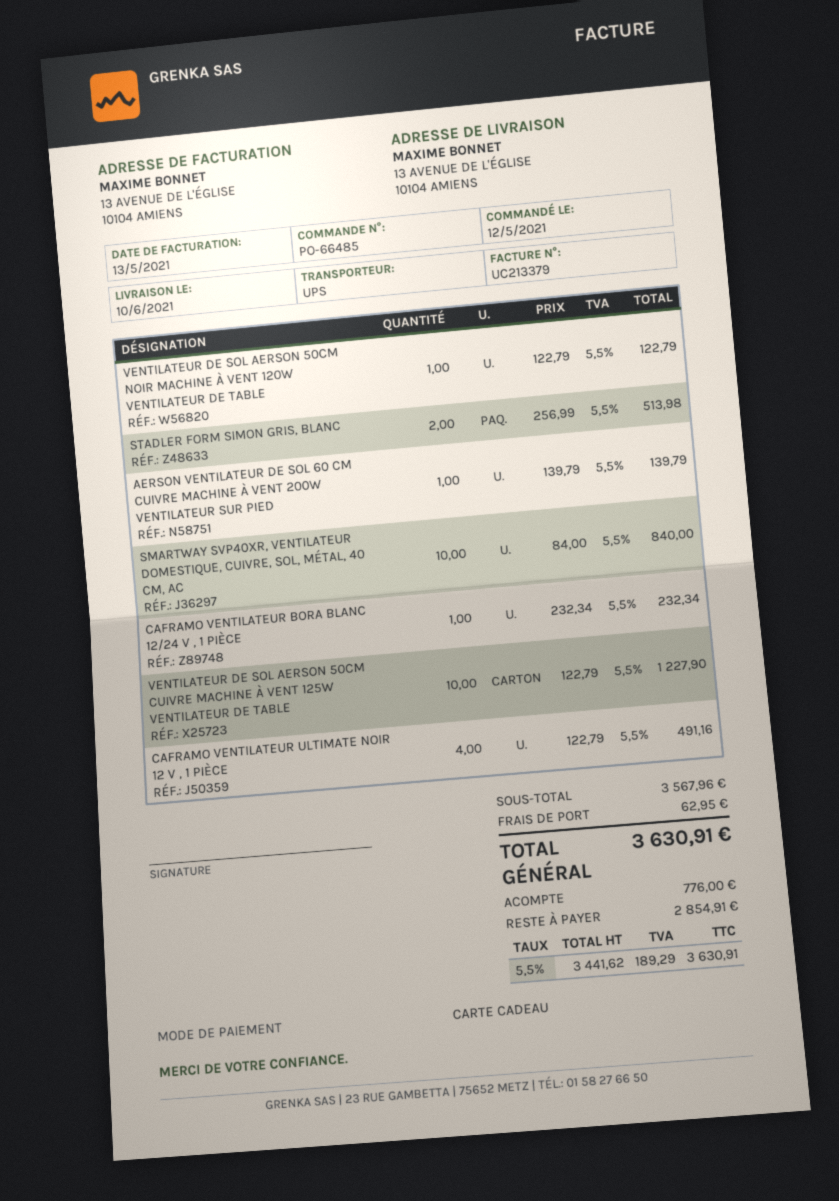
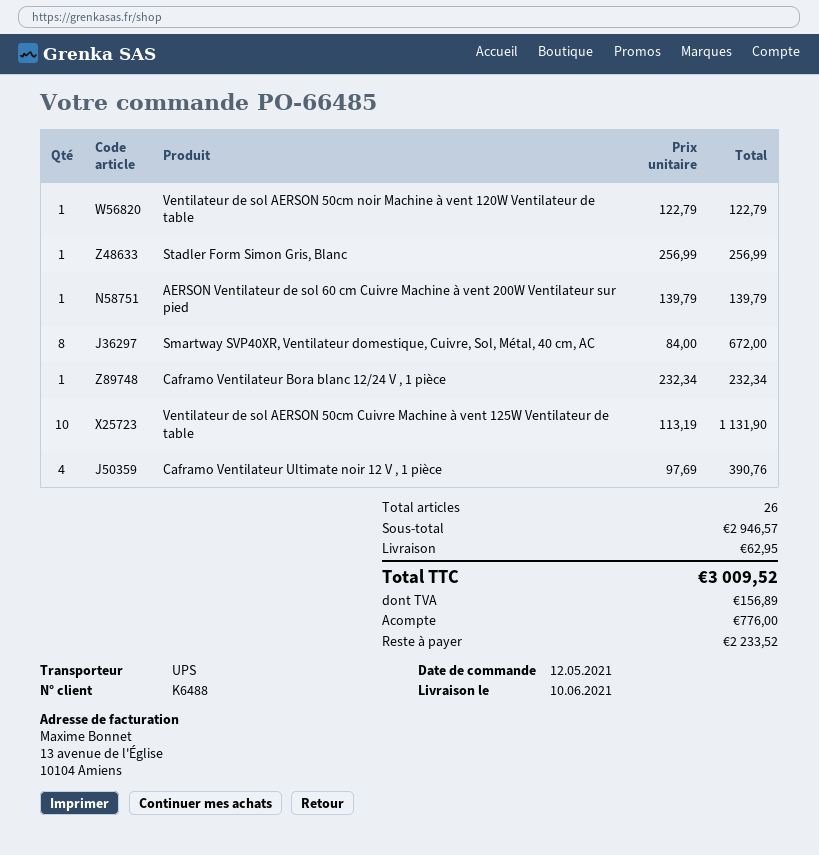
STADLER FORM SIMON GRIS, BLANC: 2 x 256.99 = 513.98 -> 1 x 256.99 = 256.99
SMARTWAY SVP40XR, VENTILATEUR DOMESTIQUE, CUIVRE, SOL, MÉTAL, 40 CM, AC: 10 x 84.00 = 840.00 -> 8 x 84.00 = 672.00
VENTILATEUR DE SOL AERSON 50CM CUIVRE MACHINE À VENT 125W VENTILATEUR DE TABLE: 10 x 122.79 = 1227.90 -> 10 x 113.19 = 1131.90
CAFRAMO VENTILATEUR ULTIMATE NOIR 12 V , 1 PIÈCE: 4 x 122.79 = 491.16 -> 4 x 97.69 = 390.76
subtotal: 3567.96 -> 2946.57
tax: 189.29 -> 156.89
total: 3630.91 -> 3009.52
balance: 2854.91 -> 2233.52

